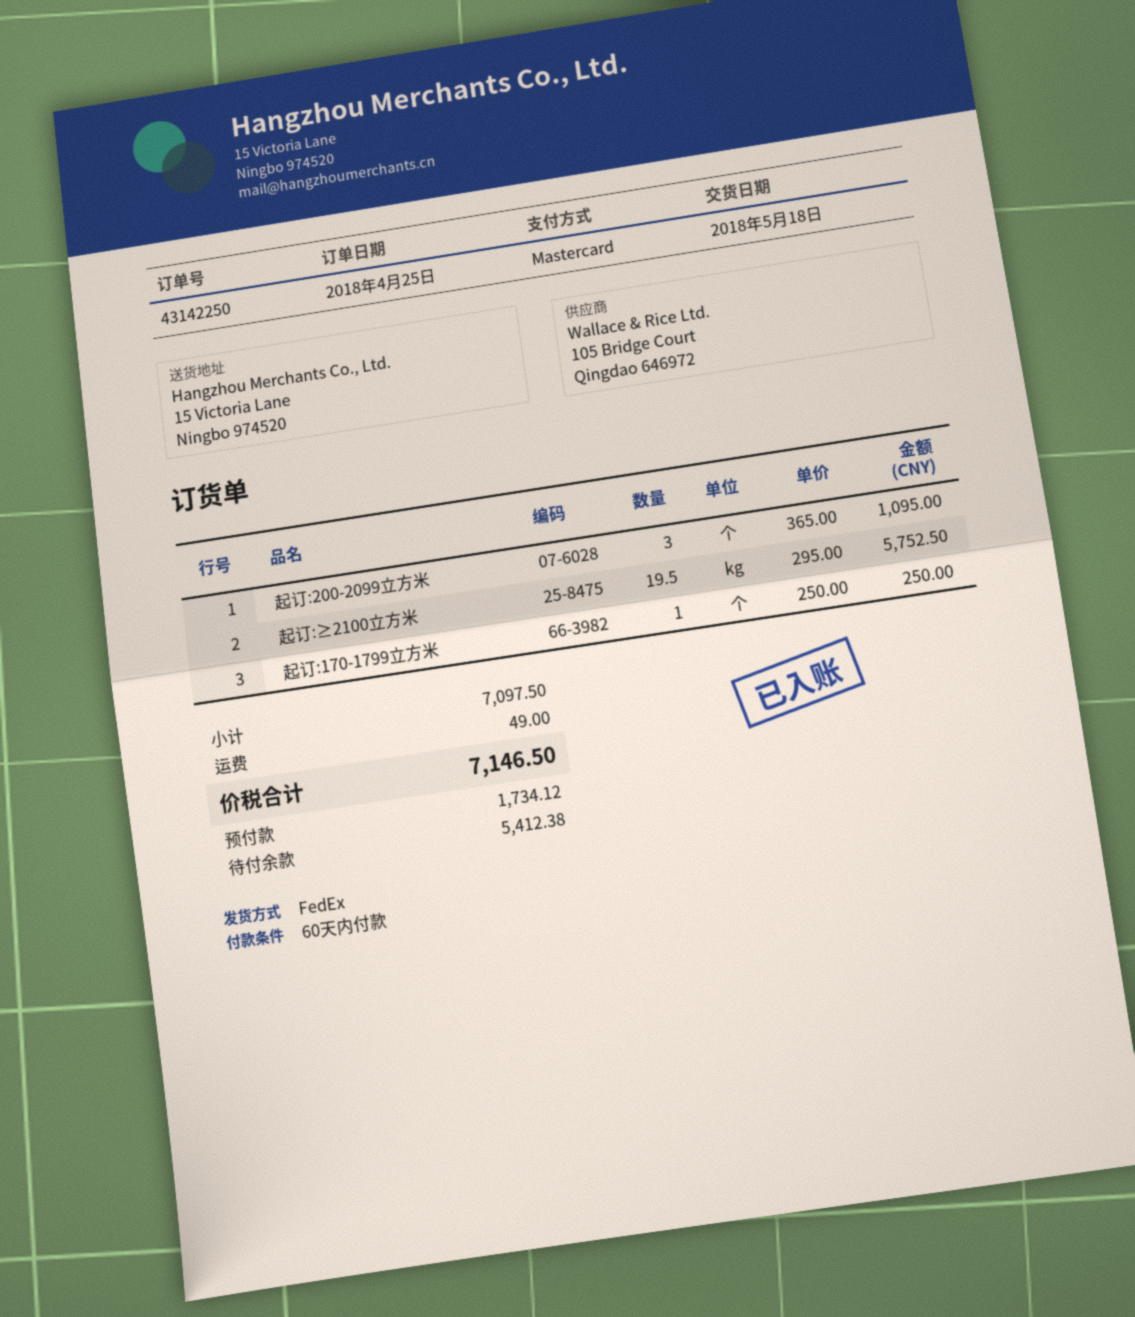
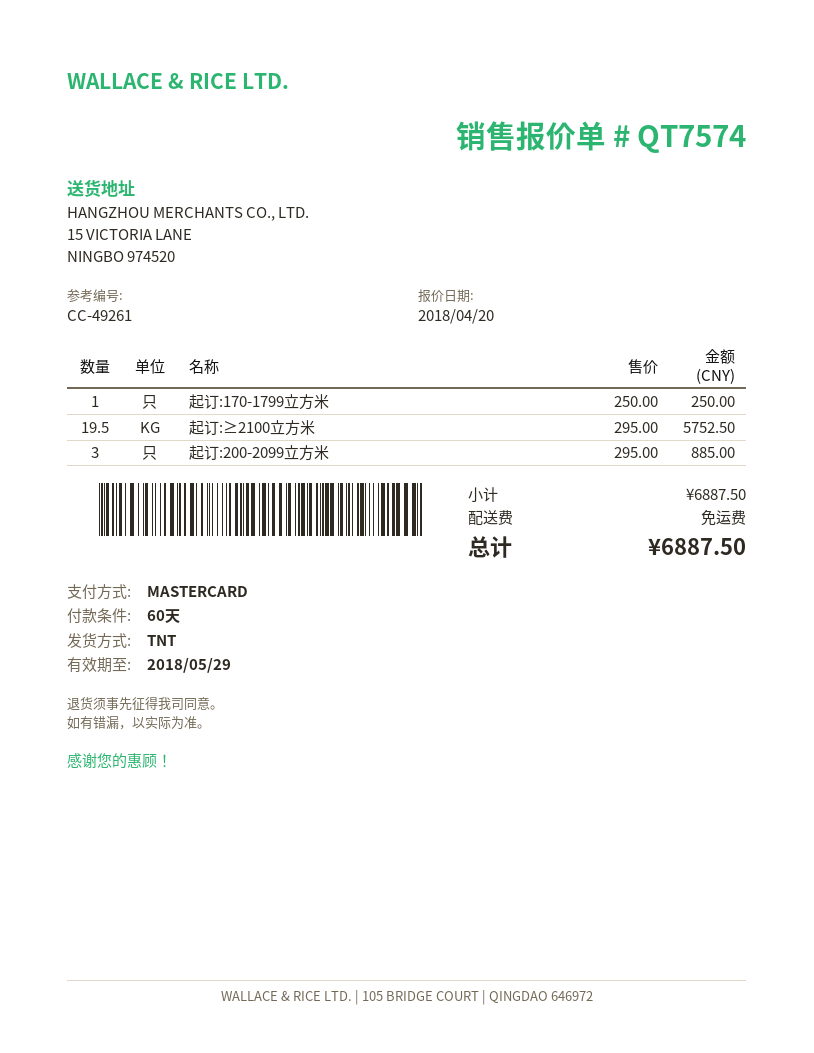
shipping method: FedEx -> TNT
起订:200-2099立方米: 3 x 365.00 = 1095.00 -> 3 x 295.00 = 885.00
subtotal: 7097.50 -> 6887.50
shipping: 49.00 -> 0.00
total: 7146.50 -> 6887.50

